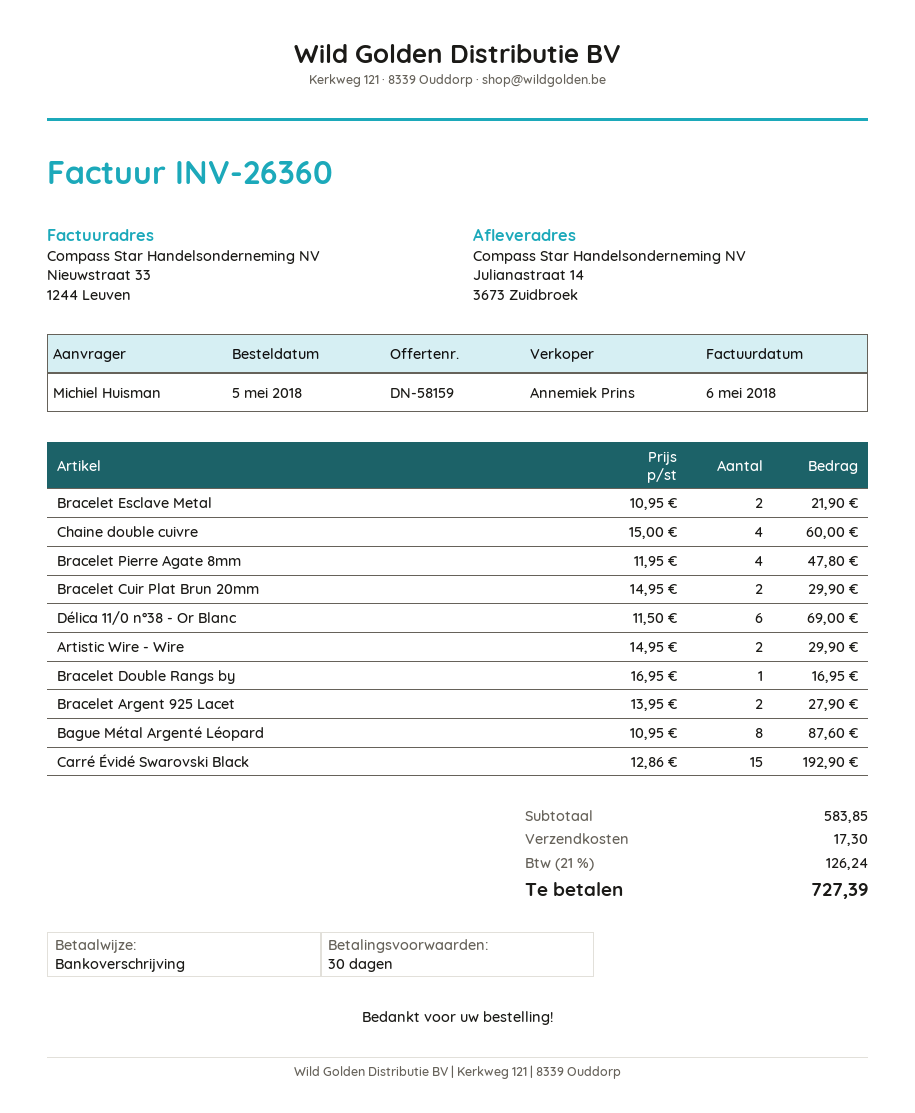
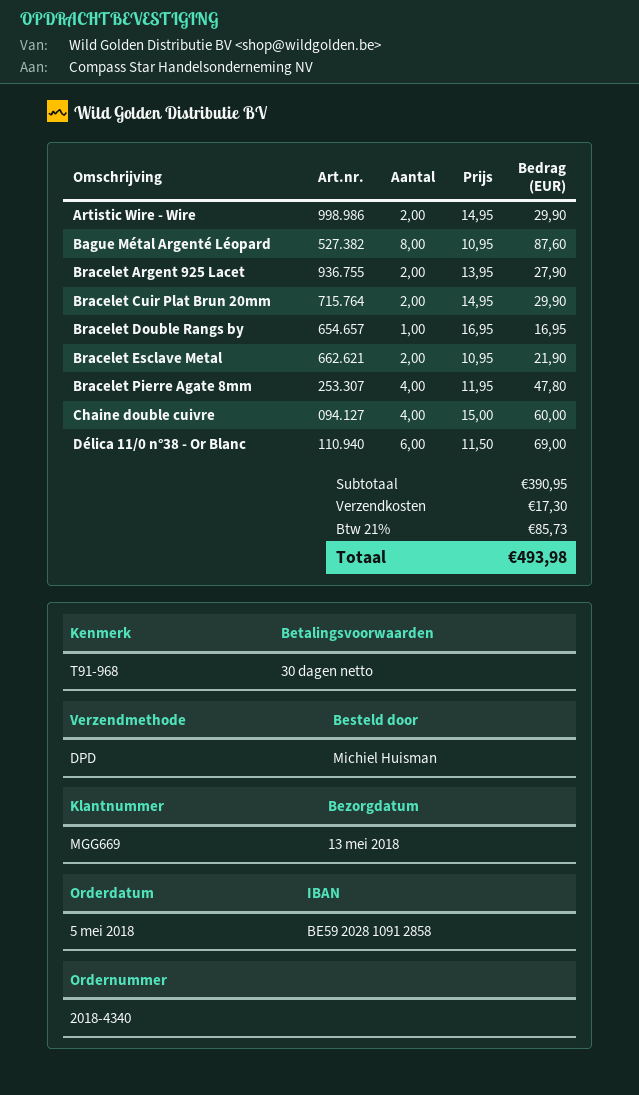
Carré Évidé Swarovski Black: 15 x 12.86 = 192.90 -> none
subtotal: 583.85 -> 390.95
tax: 21% = 126.24 -> 21% = 85.73
total: 727.39 -> 493.98

